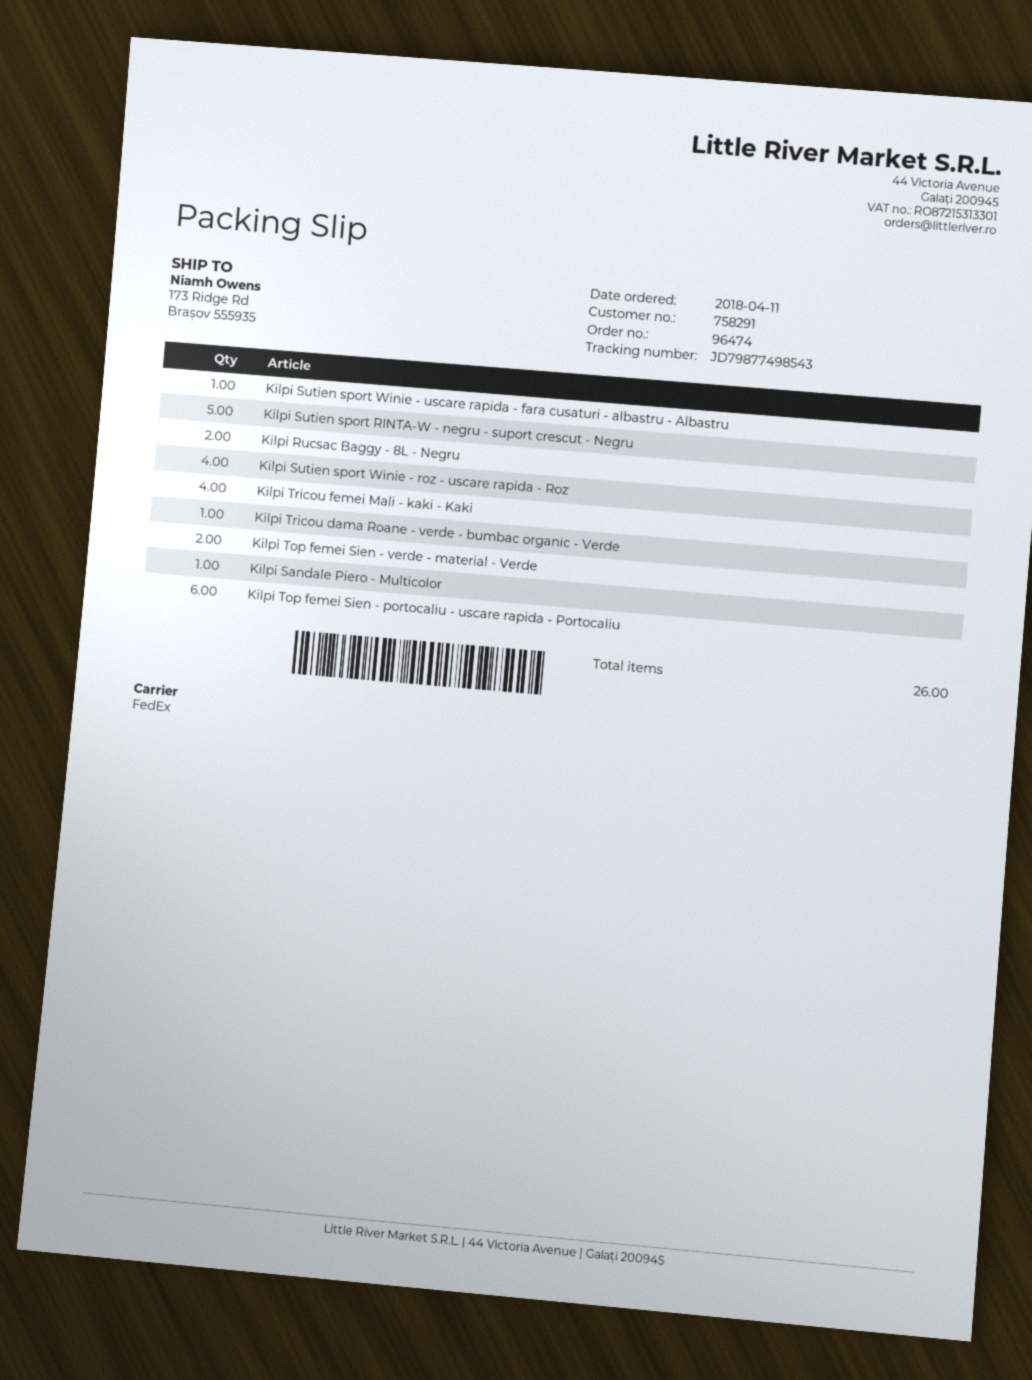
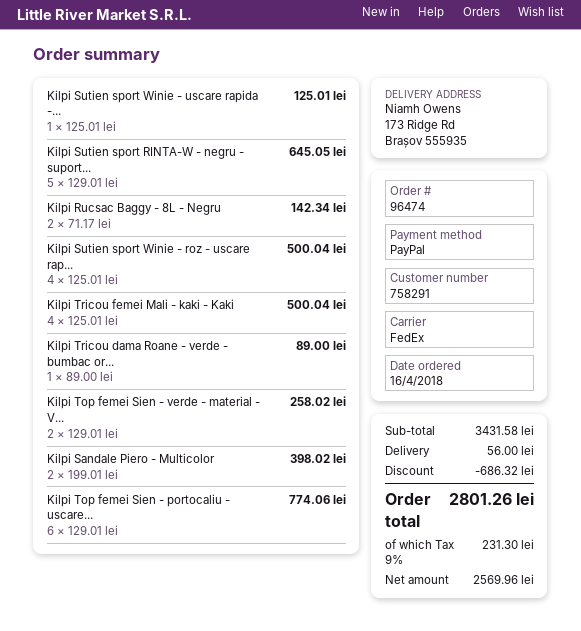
order date: 2018-04-11 -> 2018-04-16
Kilpi Sandale Piero - Multicolor: 1 -> 2

